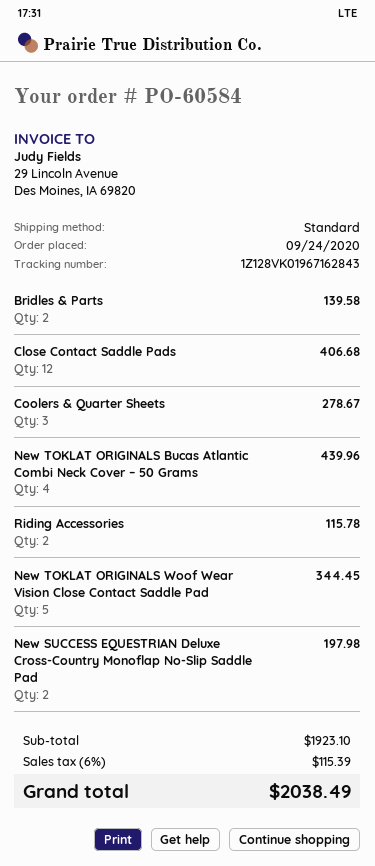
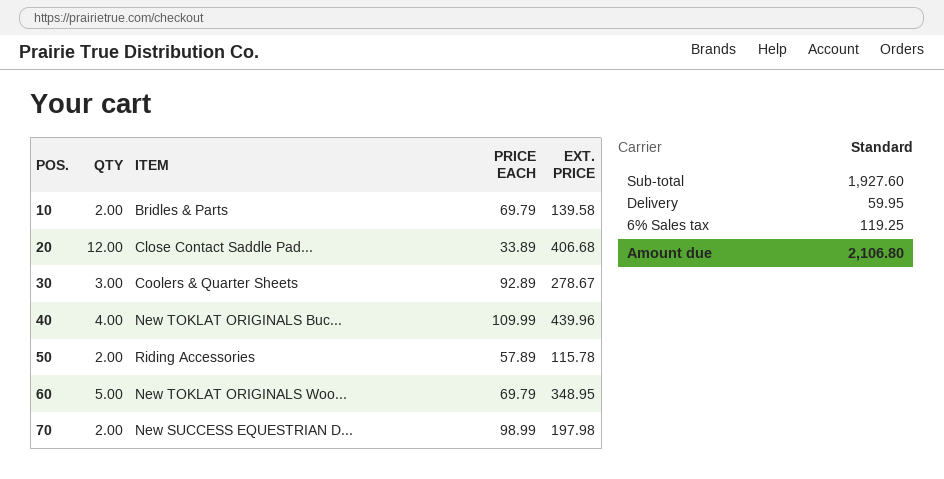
New TOKLAT ORIGINALS Woof Wear Vision Close Contact Saddle Pad: 5 for 344.45 -> 5 for 348.95
subtotal: 1923.10 -> 1927.60
shipping: none -> 59.95
tax: 6% = 115.39 -> 6% = 119.25
total: 2038.49 -> 2106.80

